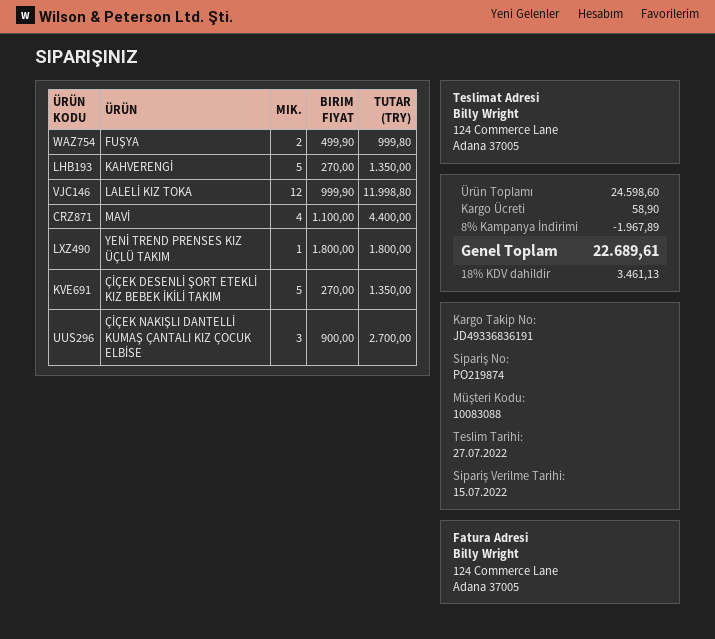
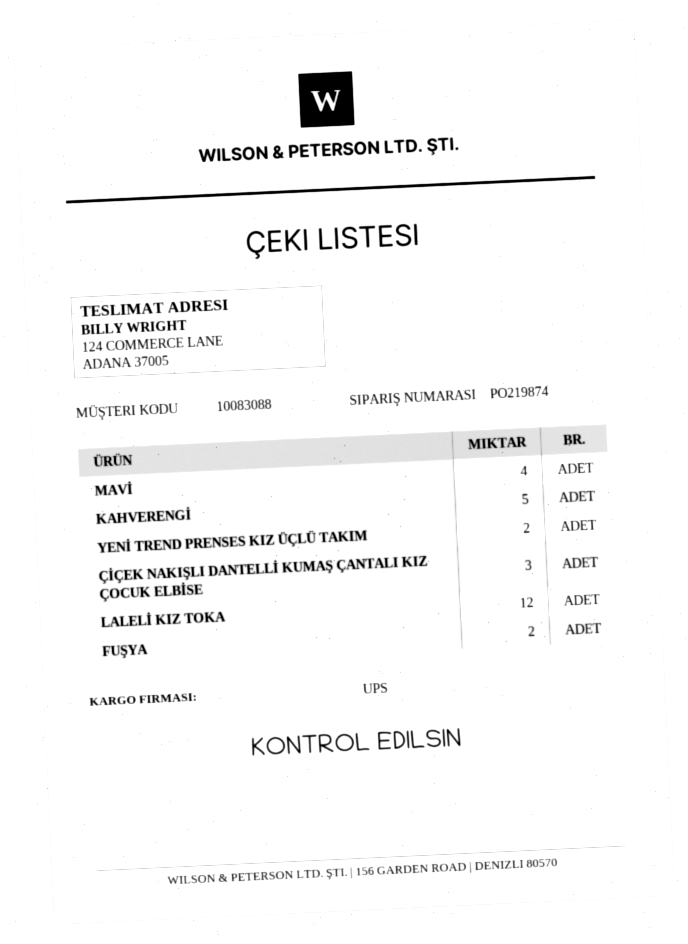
YENİ TREND PRENSES KIZ ÜÇLÜ TAKIM: 1 -> 2
ÇİÇEK DESENLİ ŞORT ETEKLİ KIZ BEBEK İKİLİ TAKIM: 5 -> none

